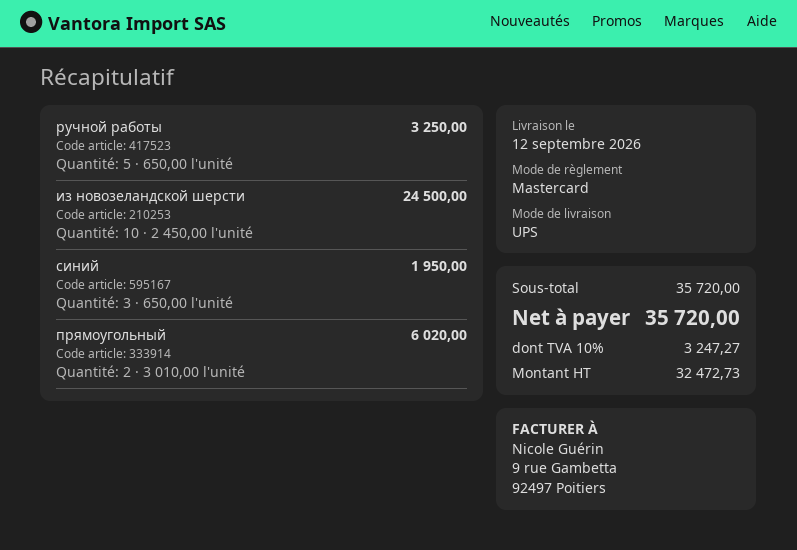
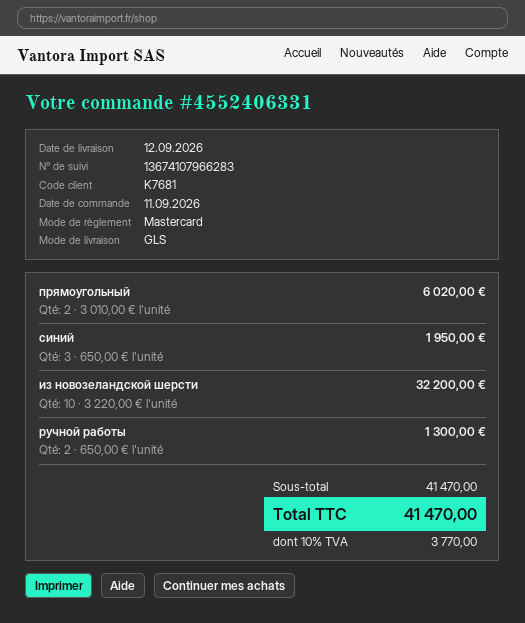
shipping method: UPS -> GLS
ручной работы: 5 x 650.00 = 3250.00 -> 2 x 650.00 = 1300.00
из новозеландской шерсти: 10 x 2450.00 = 24500.00 -> 10 x 3220.00 = 32200.00
subtotal: 35720.00 -> 41470.00
tax: 10% = 3247.27 -> 10% = 3770.00
total: 35720.00 -> 41470.00

